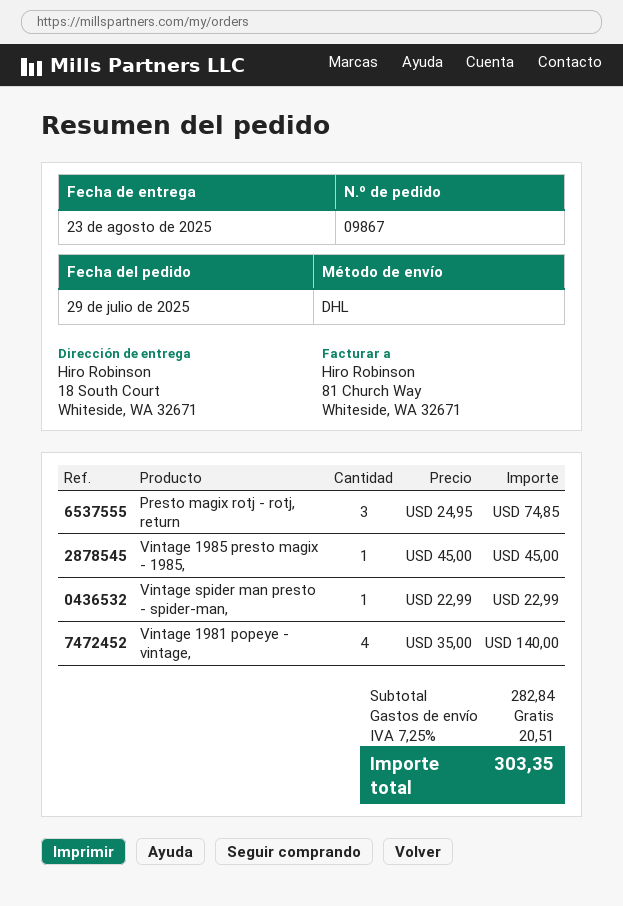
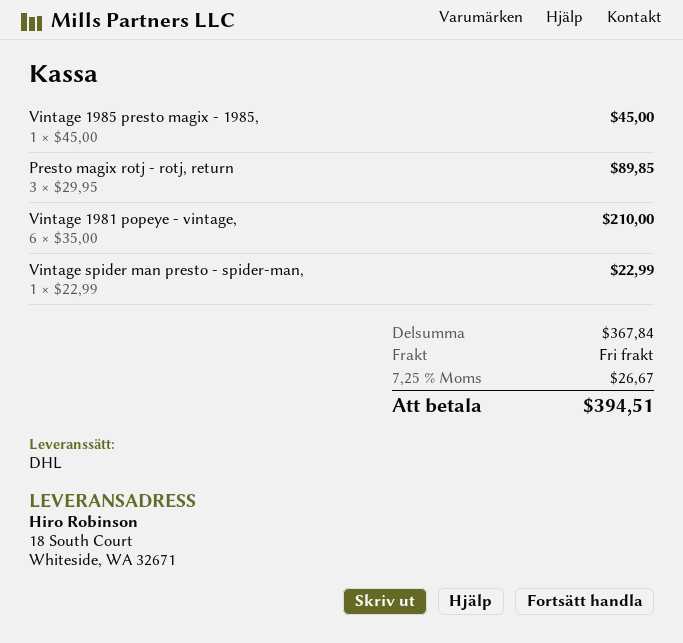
Presto magix rotj - rotj, return: 3 x 24.95 = 74.85 -> 3 x 29.95 = 89.85
Vintage 1981 popeye - vintage,: 4 x 35.00 = 140.00 -> 6 x 35.00 = 210.00
subtotal: 282.84 -> 367.84
tax: 7.25% = 20.51 -> 7.25% = 26.67
total: 303.35 -> 394.51

